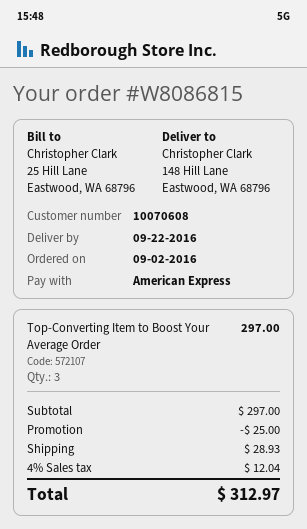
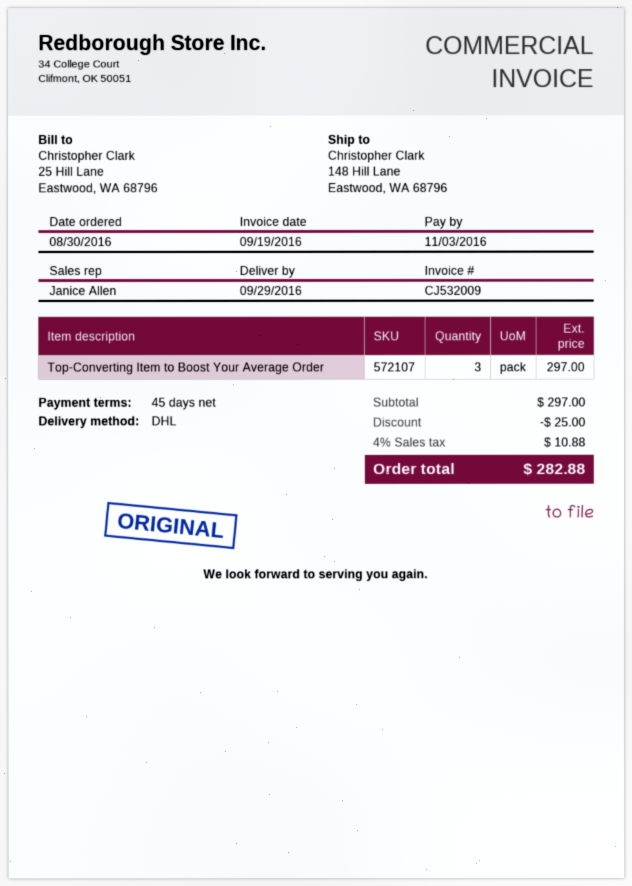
order date: 2016-09-02 -> 2016-08-30
delivery date: 2016-09-22 -> 2016-09-29
shipping: 28.93 -> none
tax: 4% = 12.04 -> 4% = 10.88
total: 312.97 -> 282.88

